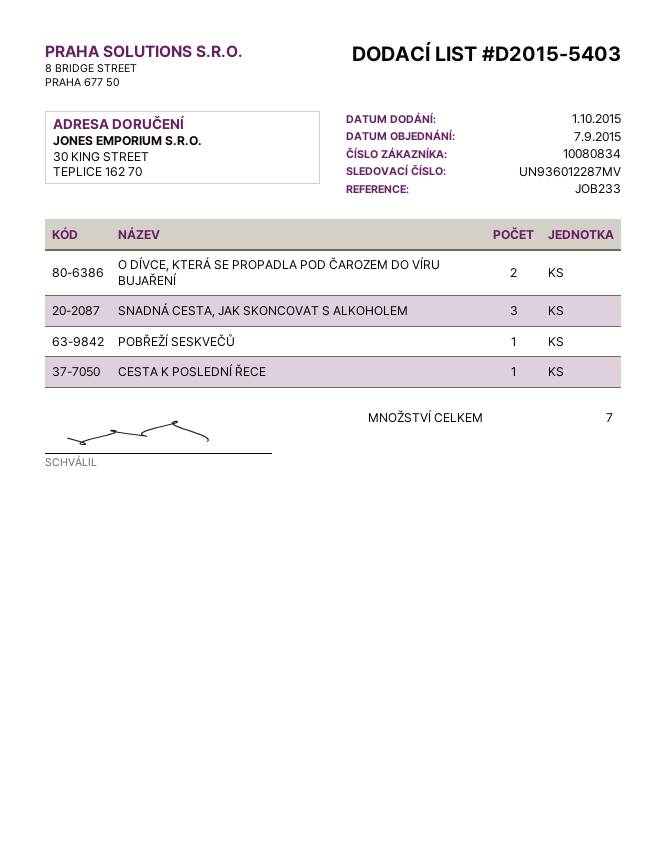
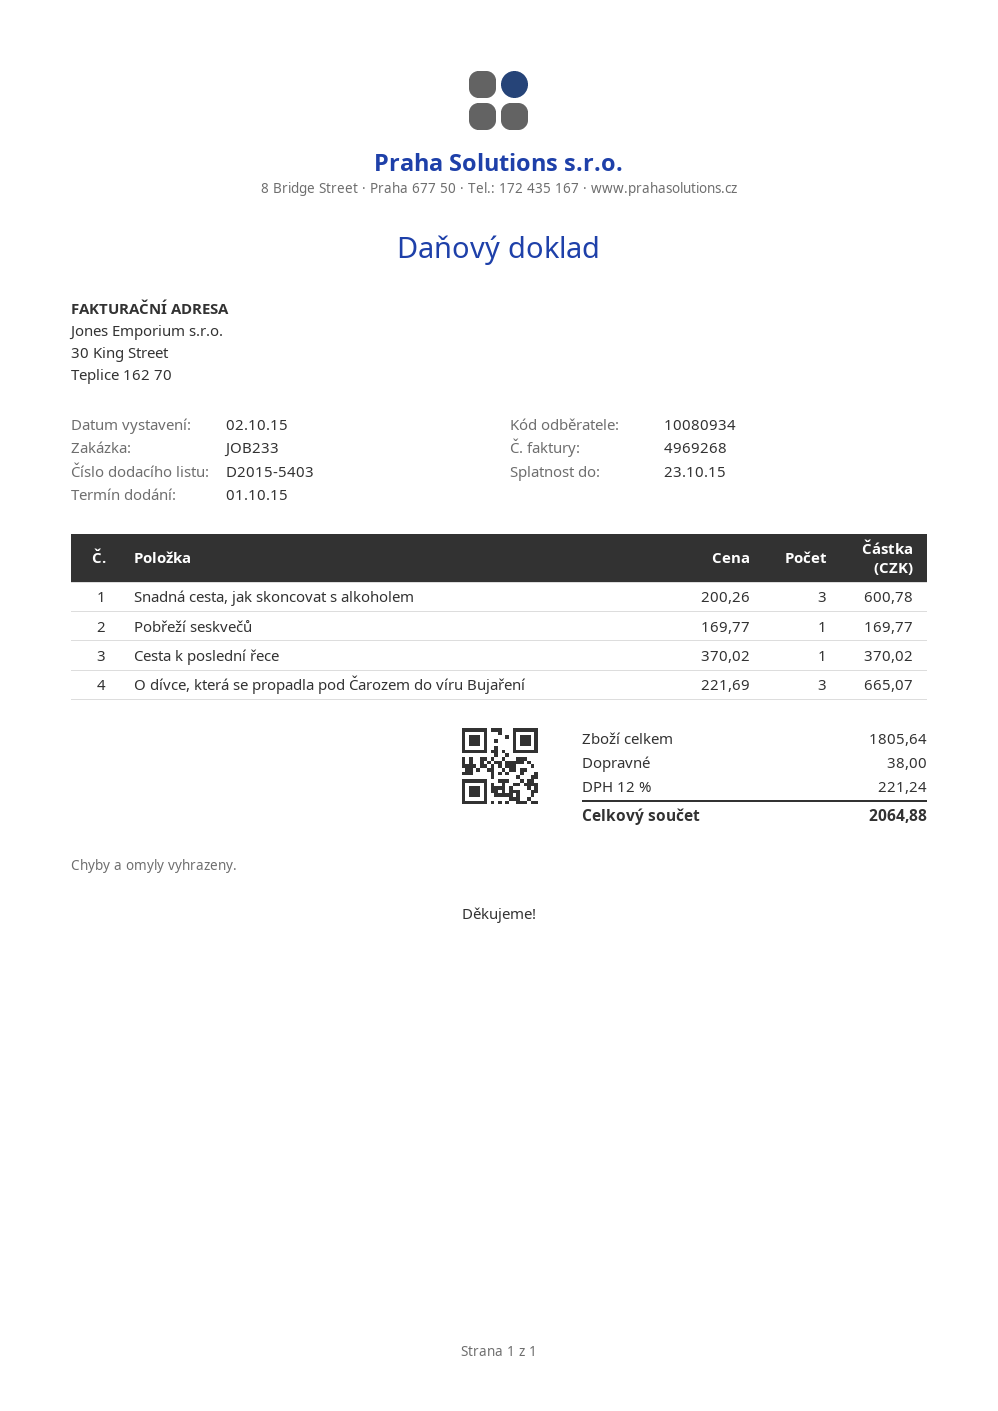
customer number: 10080834 -> 10080934
O DÍVCE, KTERÁ SE PROPADLA POD ČAROZEM DO VÍRU BUJAŘENÍ: 2 -> 3

